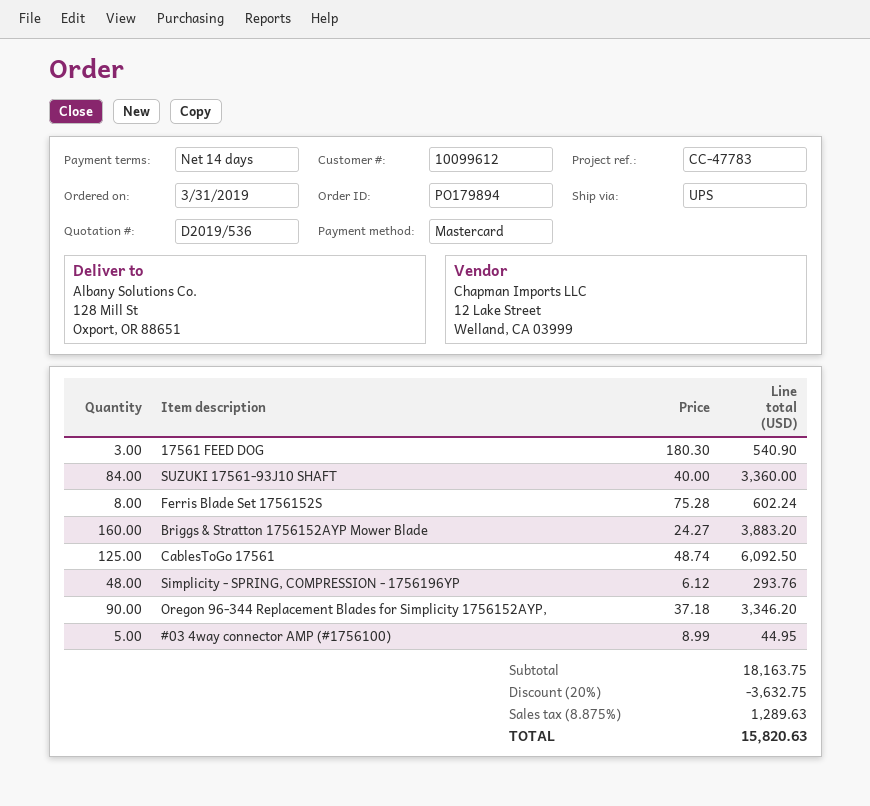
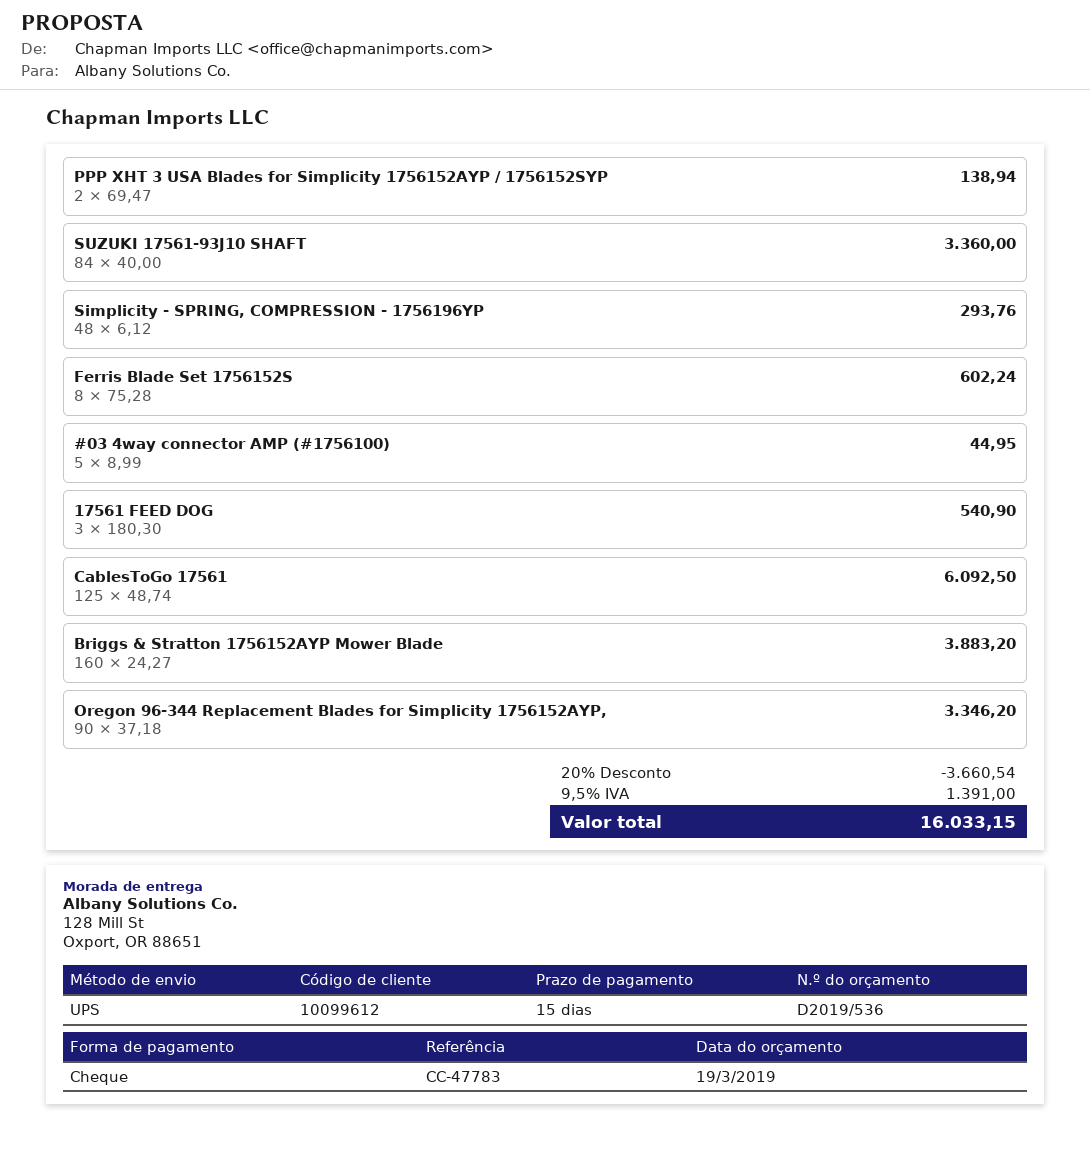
payment terms: 14 days -> 15 days
payment method: Mastercard -> cheque
PPP XHT 3 USA Blades for Simplicity 1756152AYP / 1756152SYP: none -> 2 x 69.47 = 138.94
discount: 20% = 3632.75 -> 20% = 3660.54
tax: 8.875% = 1289.63 -> 9.5% = 1391.00
total: 15820.63 -> 16033.15

